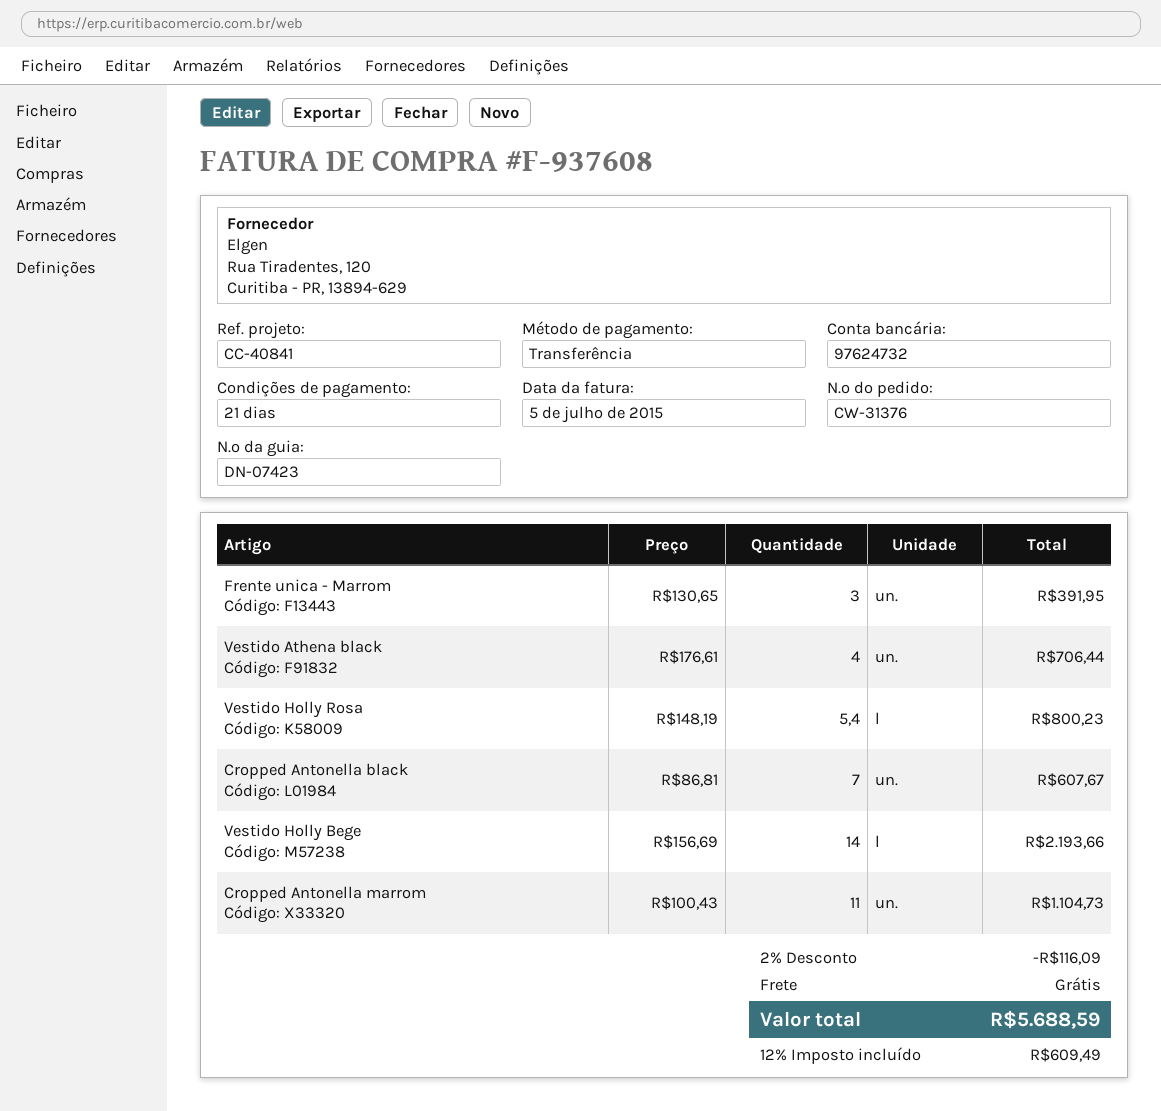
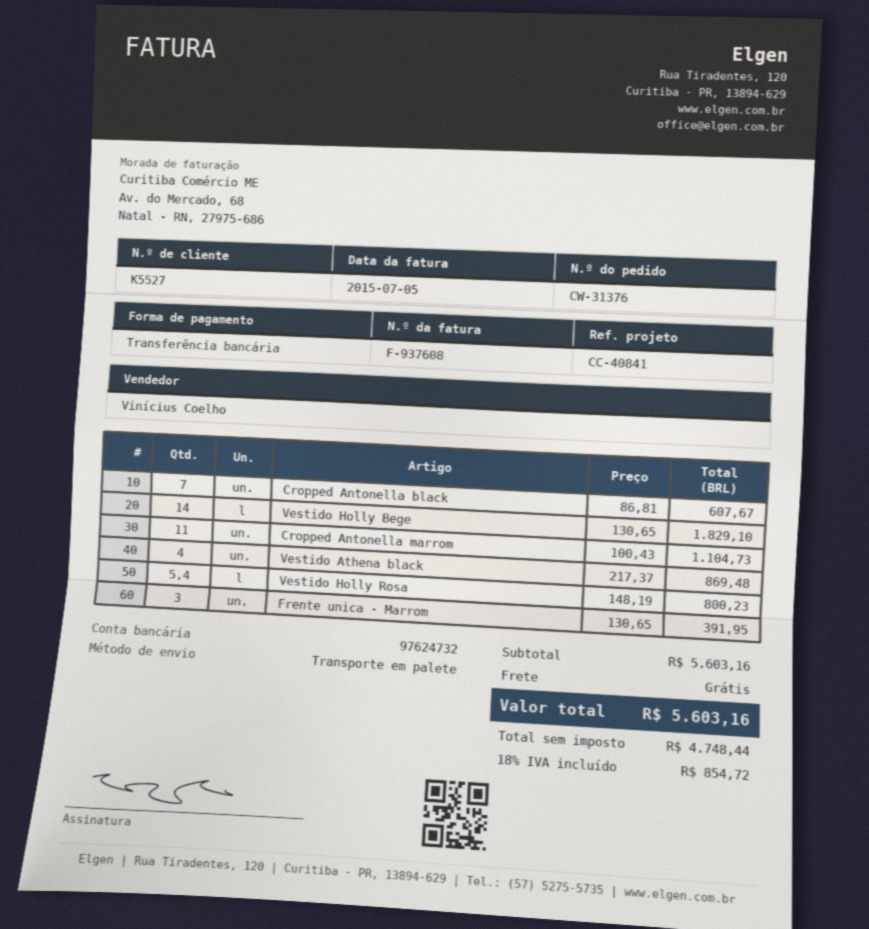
Vestido Athena black: 4 x 176.61 = 706.44 -> 4 x 217.37 = 869.48
Vestido Holly Bege: 14 x 156.69 = 2193.66 -> 14 x 130.65 = 1829.10
discount: 2% = 116.09 -> none
tax: 12% = 609.49 -> 18% = 854.72
total: 5688.59 -> 5603.16

